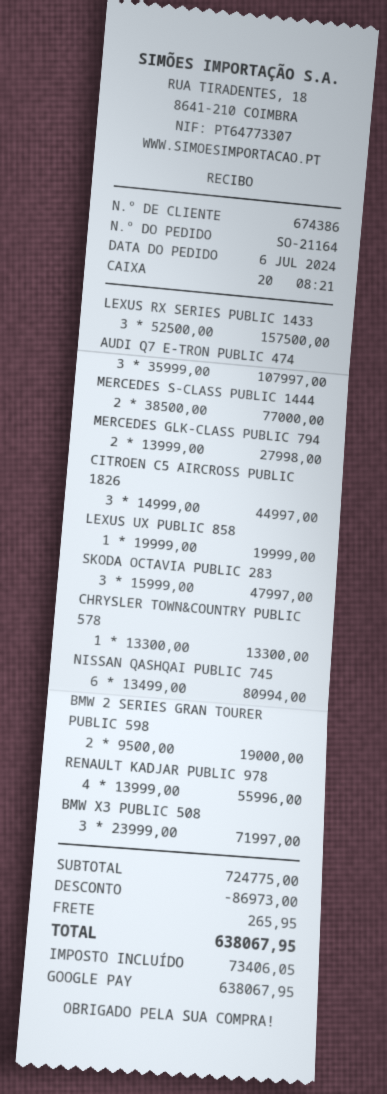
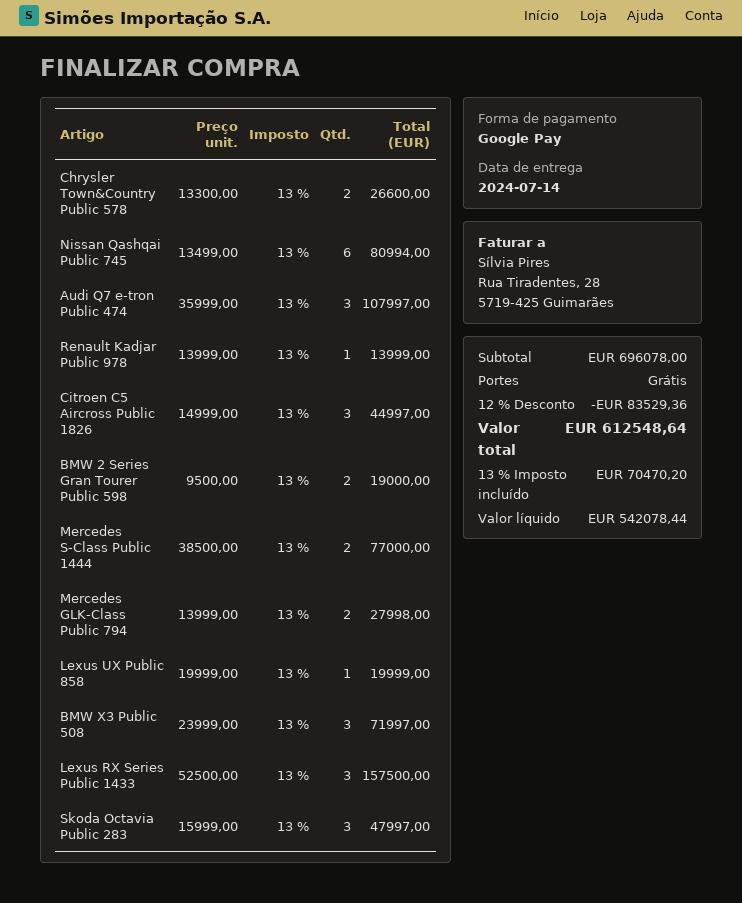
CHRYSLER TOWN&COUNTRY PUBLIC 578: 1 x 13300.00 = 13300.00 -> 2 x 13300.00 = 26600.00
RENAULT KADJAR PUBLIC 978: 4 x 13999.00 = 55996.00 -> 1 x 13999.00 = 13999.00
subtotal: 724775.00 -> 696078.00
discount: 86973.00 -> 83529.36
shipping: 265.95 -> 0.00
tax: 73406.05 -> 70470.20
total: 638067.95 -> 612548.64

